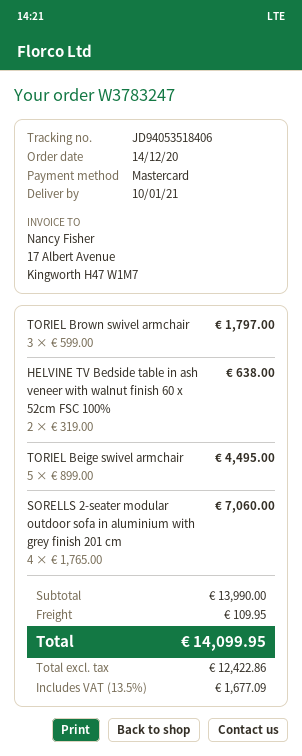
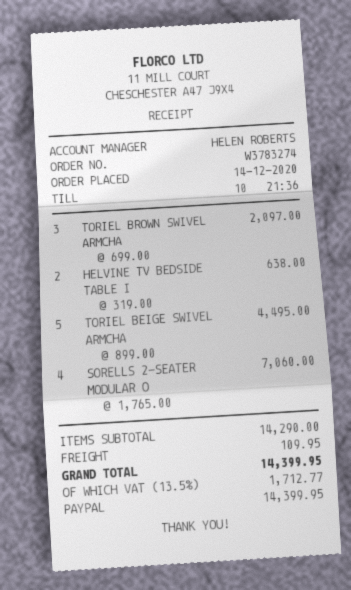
order number: W3783247 -> W3783274
payment method: Mastercard -> PayPal
TORIEL Brown swivel armchair: 3 x 599.00 = 1797.00 -> 3 x 699.00 = 2097.00
subtotal: 13990.00 -> 14290.00
tax: 13.5% = 1677.09 -> 13.5% = 1712.77
total: 14099.95 -> 14399.95

